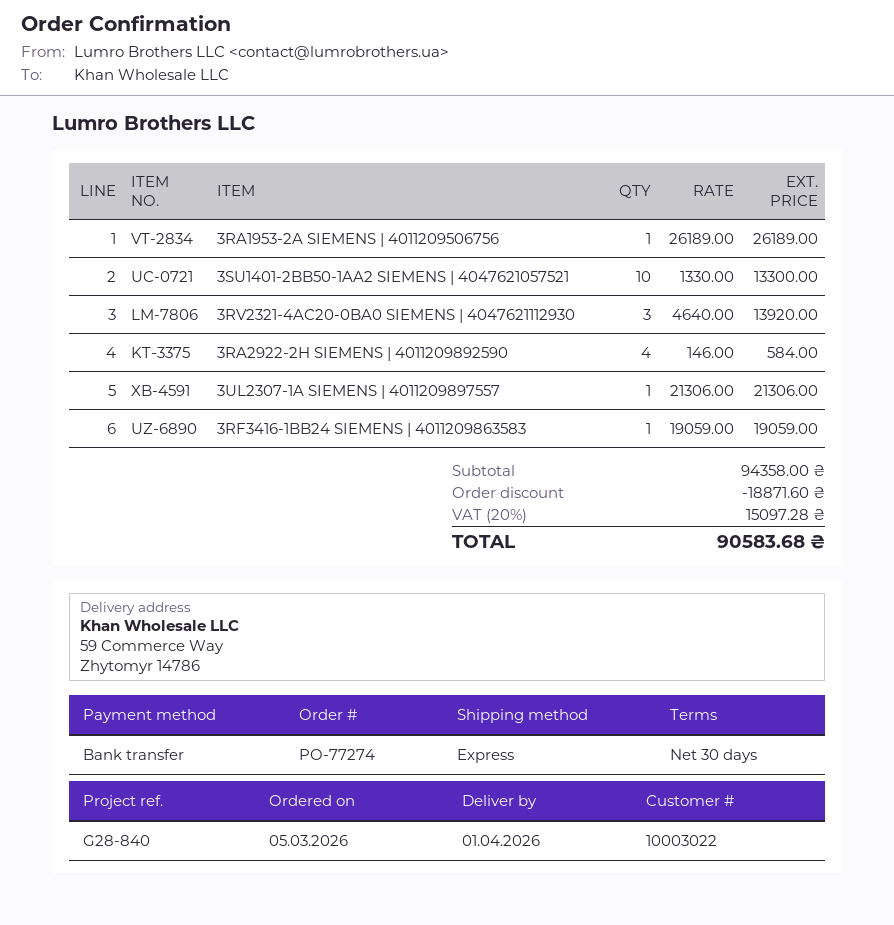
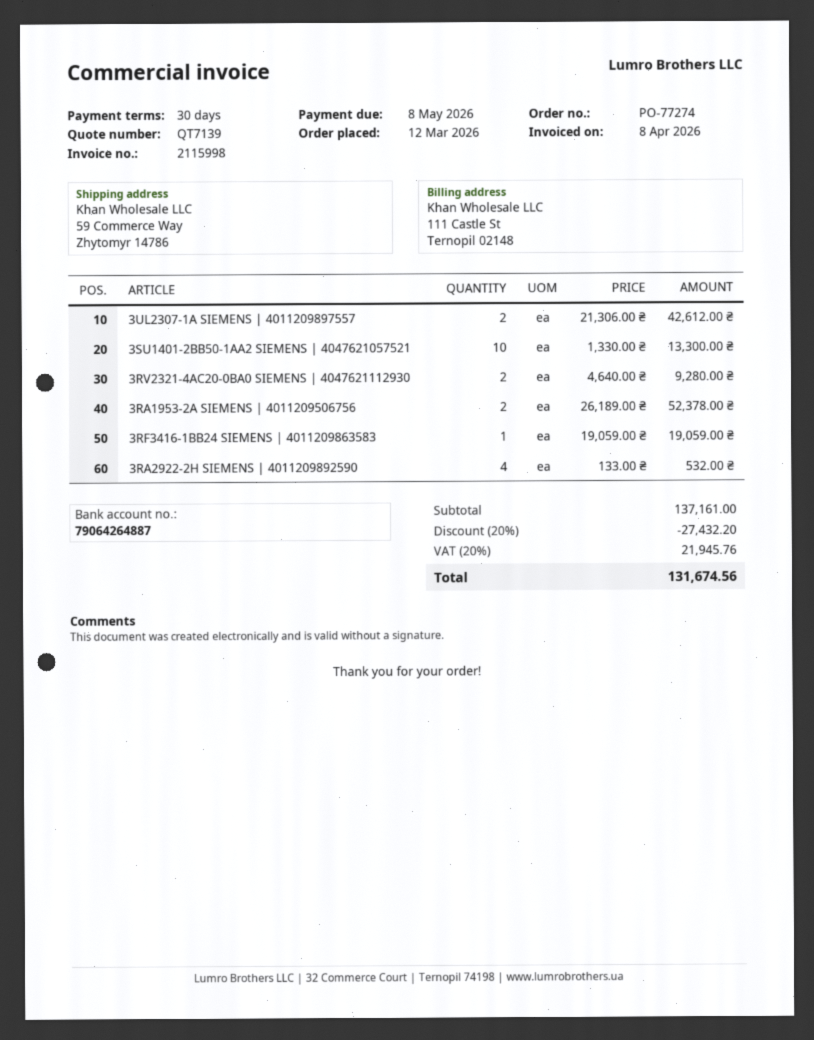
order date: 2026-03-05 -> 2026-03-12
3RA1953-2A SIEMENS | 4011209506756: 1 x 26189.00 = 26189.00 -> 2 x 26189.00 = 52378.00
3RV2321-4AC20-0BA0 SIEMENS | 4047621112930: 3 x 4640.00 = 13920.00 -> 2 x 4640.00 = 9280.00
3RA2922-2H SIEMENS | 4011209892590: 4 x 146.00 = 584.00 -> 4 x 133.00 = 532.00
3UL2307-1A SIEMENS | 4011209897557: 1 x 21306.00 = 21306.00 -> 2 x 21306.00 = 42612.00
subtotal: 94358.00 -> 137161.00
discount: 18871.60 -> 27432.20
tax: 20% = 15097.28 -> 20% = 21945.76
total: 90583.68 -> 131674.56

